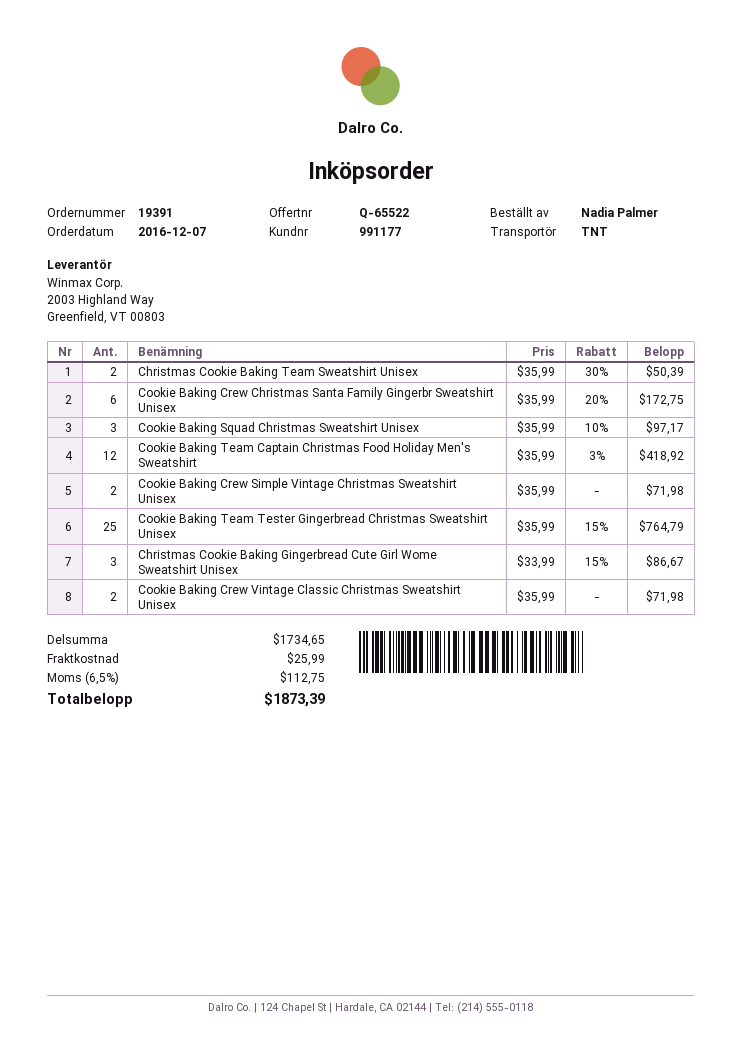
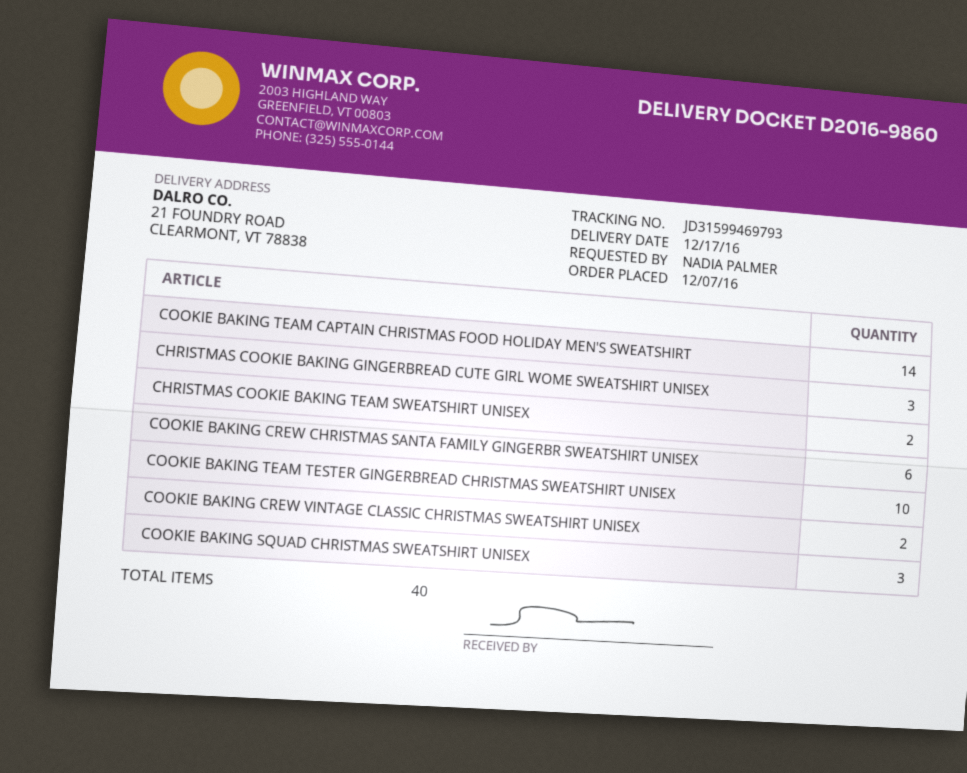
Cookie Baking Team Captain Christmas Food Holiday Men's Sweatshirt: 12 -> 14
Cookie Baking Crew Simple Vintage Christmas Sweatshirt Unisex: 2 -> none
Cookie Baking Team Tester Gingerbread Christmas Sweatshirt Unisex: 25 -> 10

